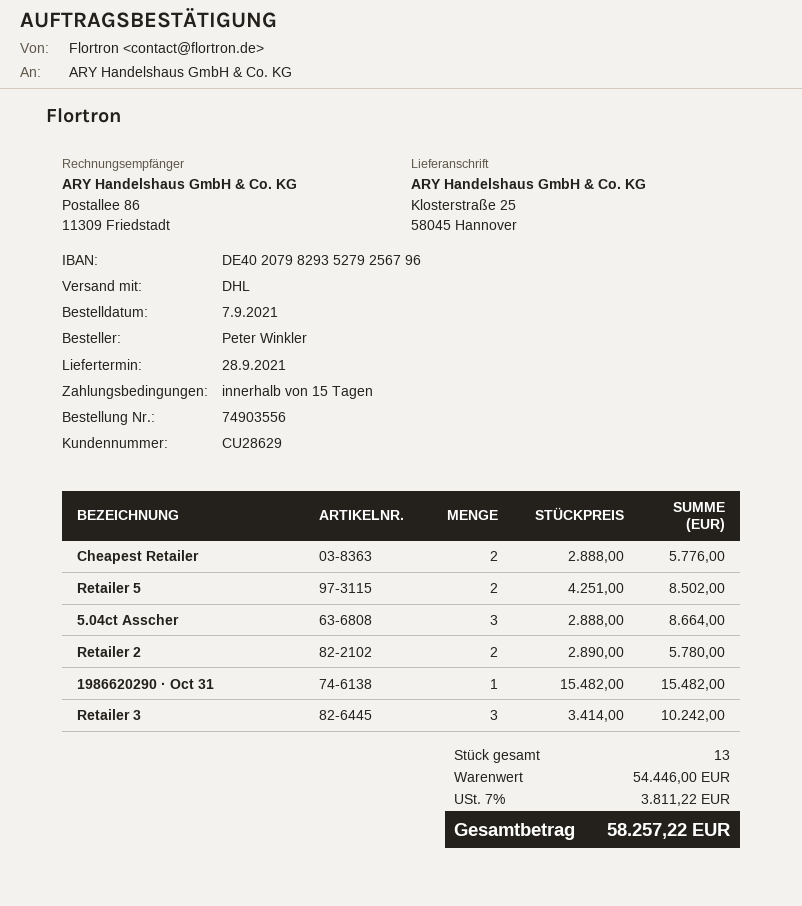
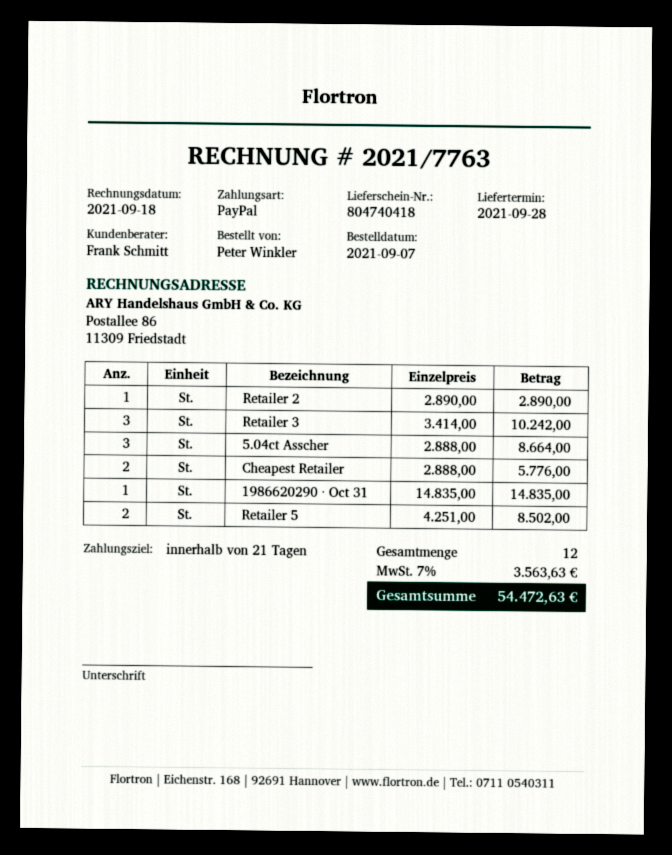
payment terms: 15 days -> 21 days
Retailer 2: 2 x 2890.00 = 5780.00 -> 1 x 2890.00 = 2890.00
1986620290 · Oct 31: 1 x 15482.00 = 15482.00 -> 1 x 14835.00 = 14835.00
total quantity: 13 -> 12
tax: 7% = 3811.22 -> 7% = 3563.63
total: 58257.22 -> 54472.63

